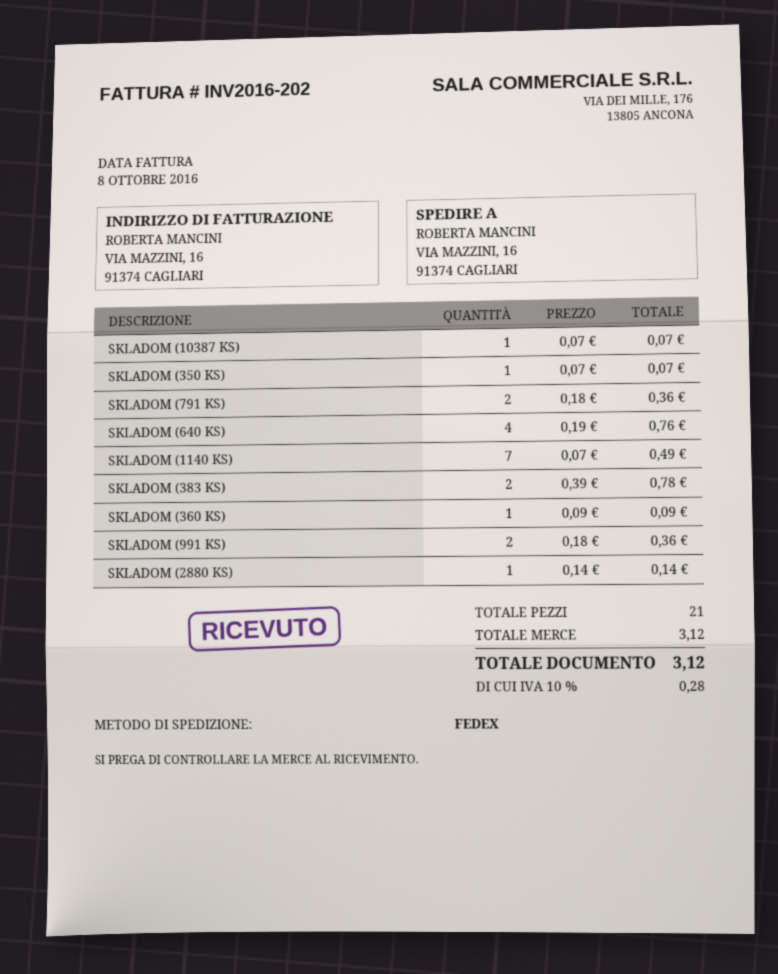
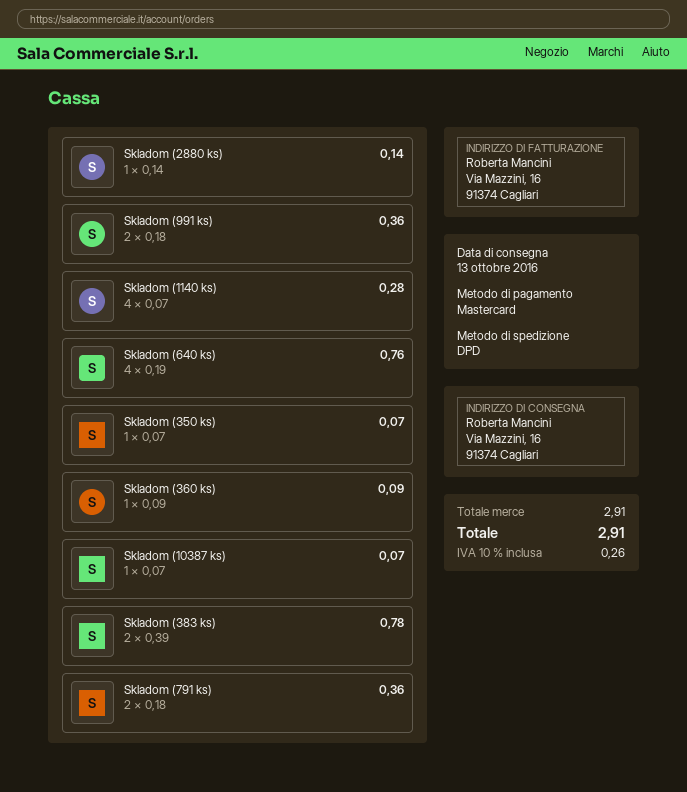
shipping method: FedEx -> DPD
SKLADOM (1140 KS): 7 x 0.07 = 0.49 -> 4 x 0.07 = 0.28
subtotal: 3.12 -> 2.91
tax: 10% = 0.28 -> 10% = 0.26
total: 3.12 -> 2.91

